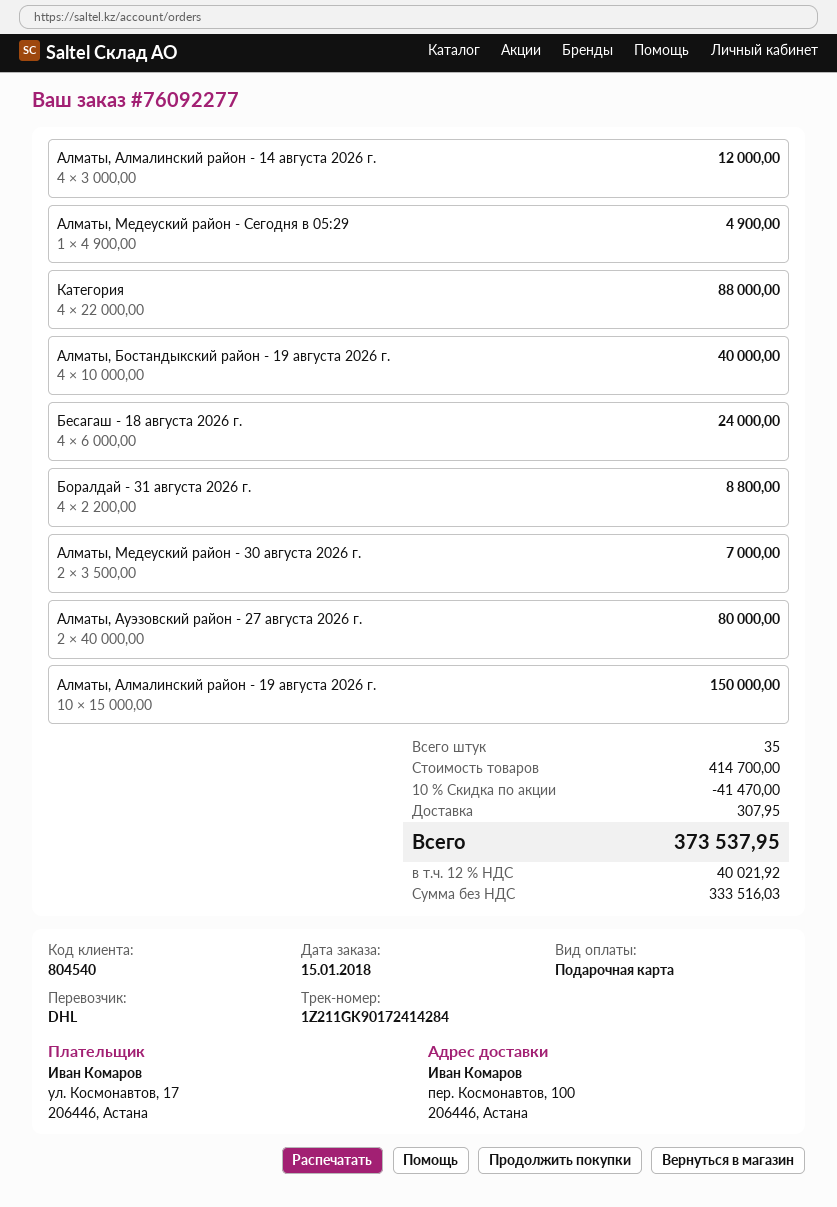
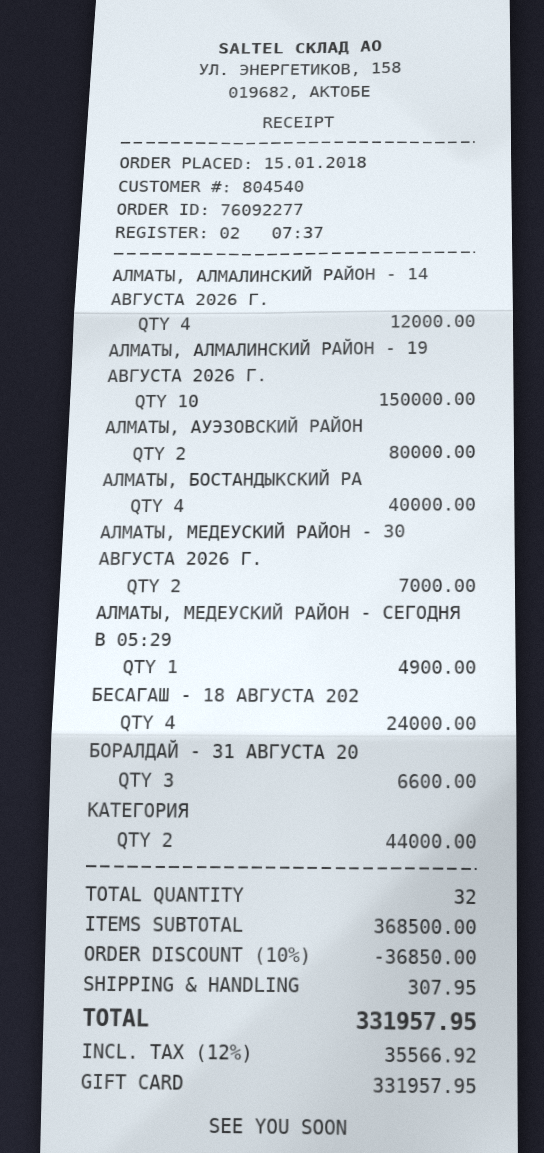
Категория: 4 for 88000.00 -> 2 for 44000.00
Боралдай - 31 августа 2026 г.: 4 for 8800.00 -> 3 for 6600.00
total quantity: 35 -> 32
subtotal: 414700.00 -> 368500.00
discount: 10% = 41470.00 -> 10% = 36850.00
tax: 12% = 40021.92 -> 12% = 35566.92
total: 373537.95 -> 331957.95

